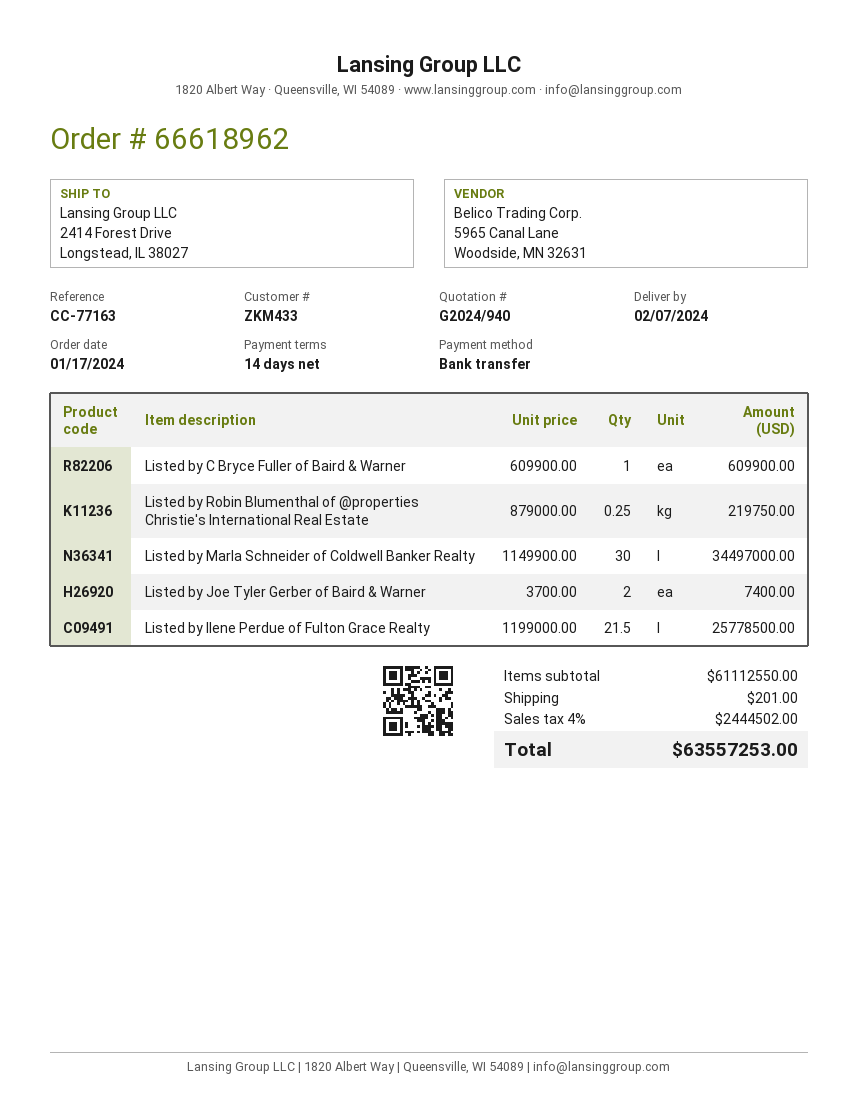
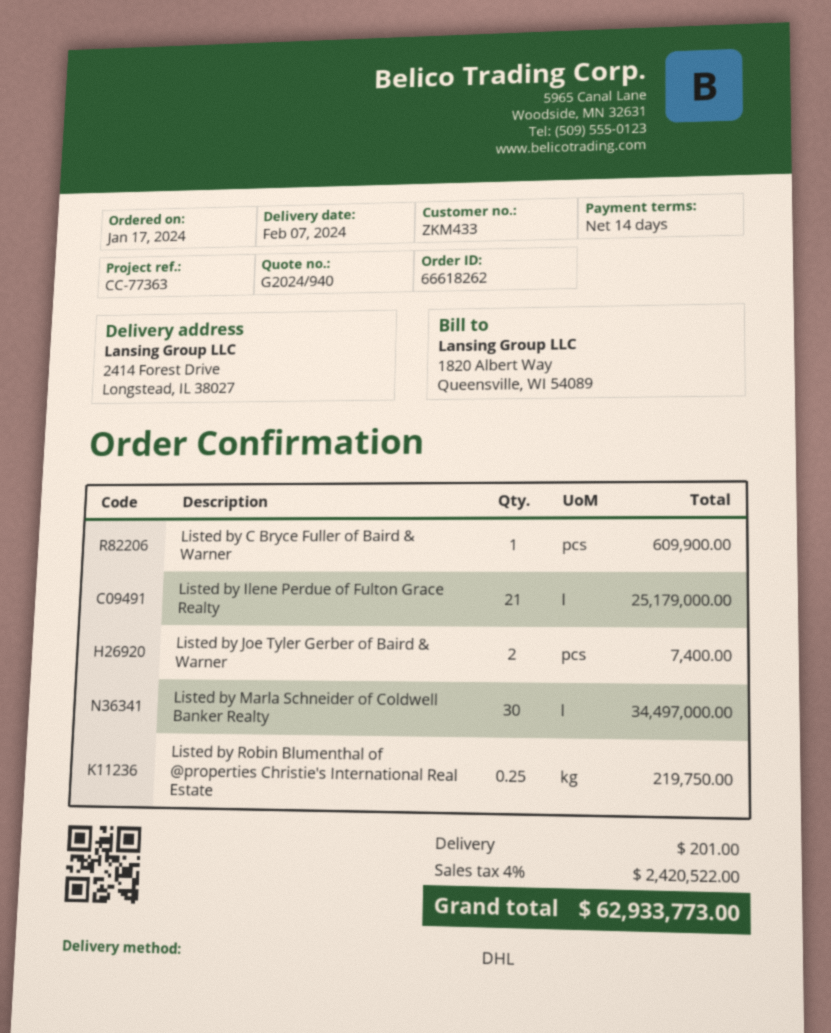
order number: 66618962 -> 66618262
reference: CC-77163 -> CC-77363
Listed by Ilene Perdue of Fulton Grace Realty: 21.5 for 25778500.00 -> 21 for 25179000.00
tax: 4% = 2444502.00 -> 4% = 2420522.00
total: 63557253.00 -> 62933773.00

